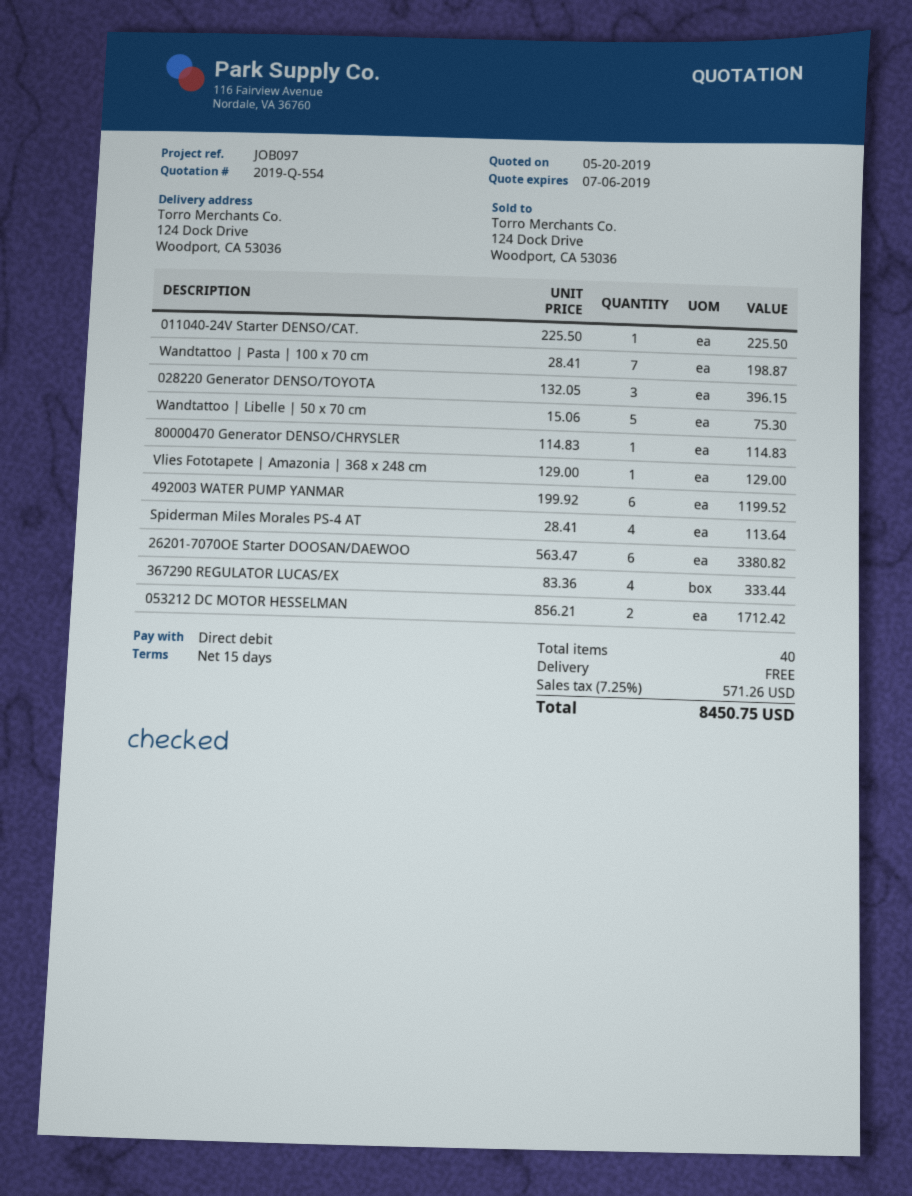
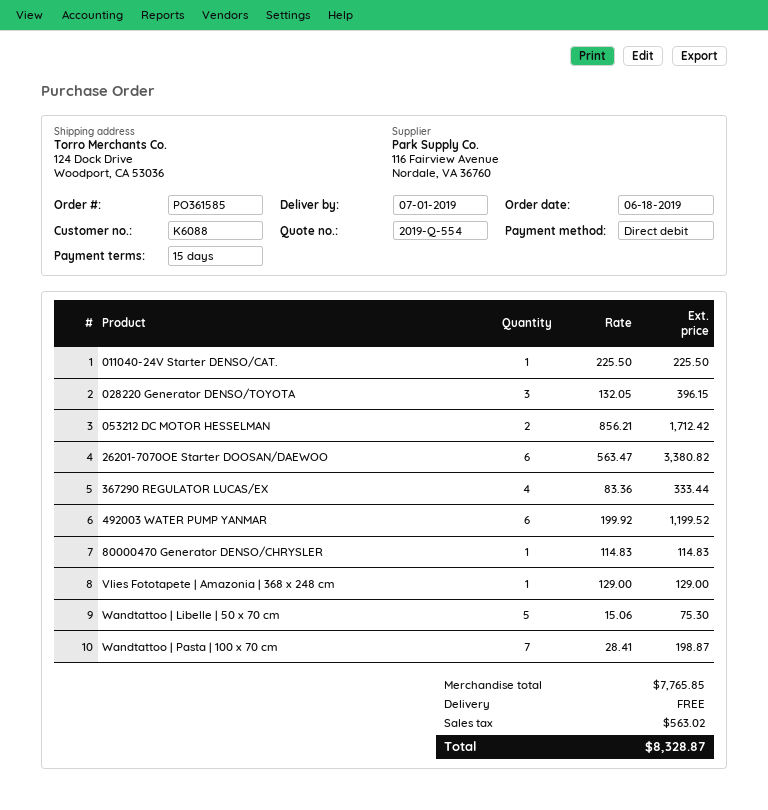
Spiderman Miles Morales PS-4 AT: 4 x 28.41 = 113.64 -> none
tax: 571.26 -> 563.02
total: 8450.75 -> 8328.87

